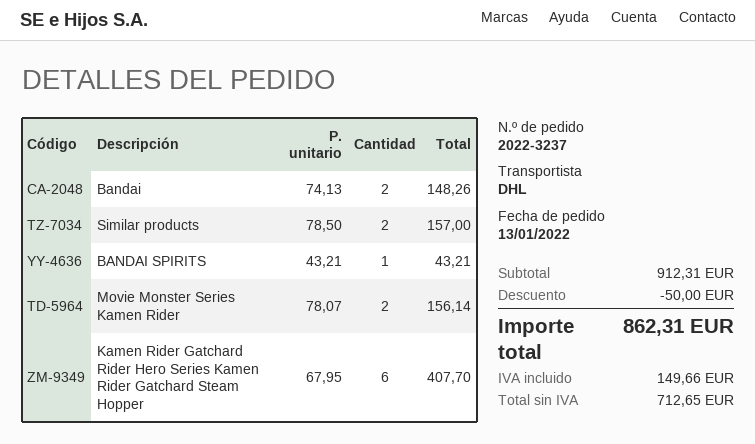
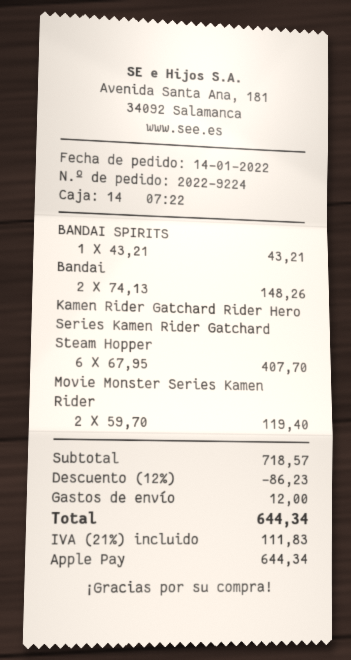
order number: 2022-3237 -> 2022-9224
order date: 2022-01-13 -> 2022-01-14
Similar products: 2 x 78.50 = 157.00 -> none
Movie Monster Series Kamen Rider: 2 x 78.07 = 156.14 -> 2 x 59.70 = 119.40
subtotal: 912.31 -> 718.57
discount: 50.00 -> 86.23
shipping: none -> 12.00
tax: 149.66 -> 111.83
total: 862.31 -> 644.34

